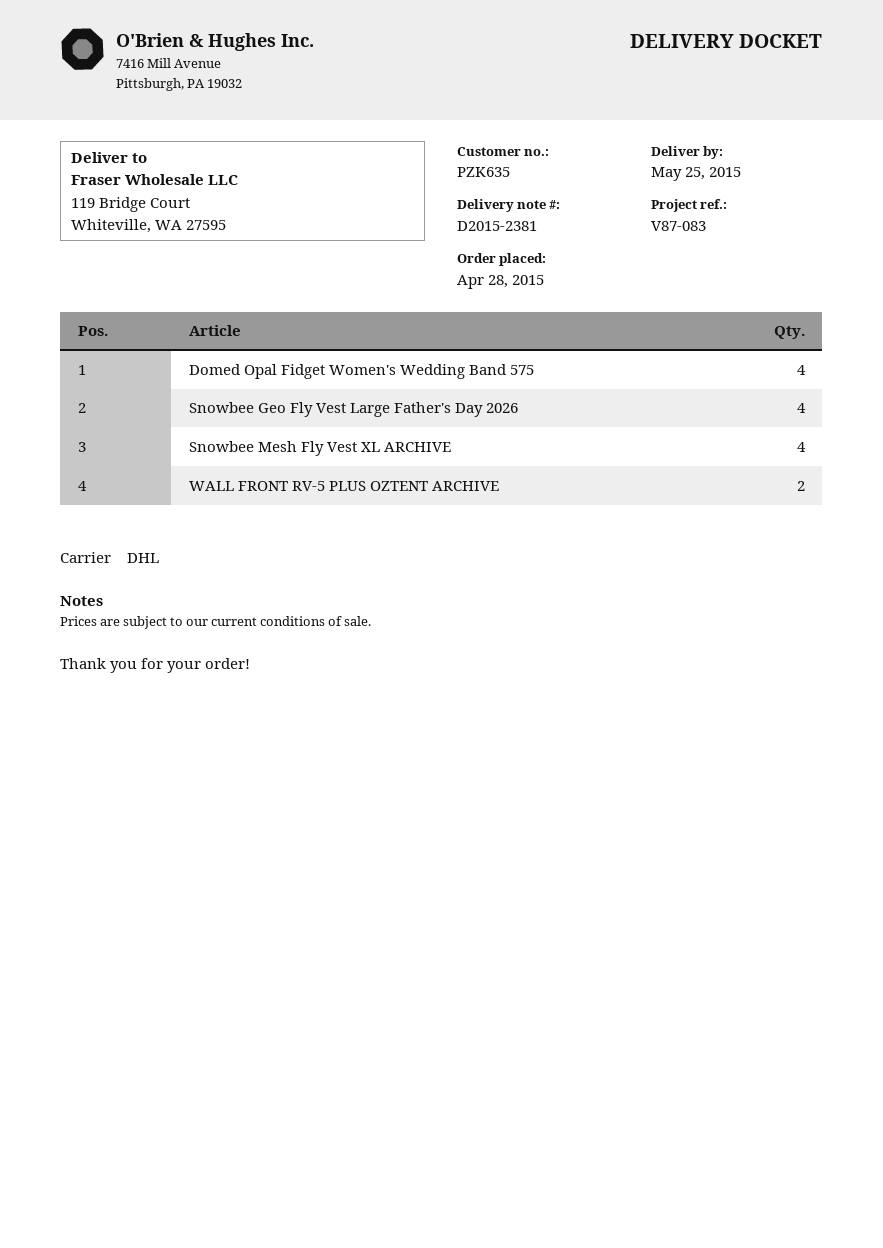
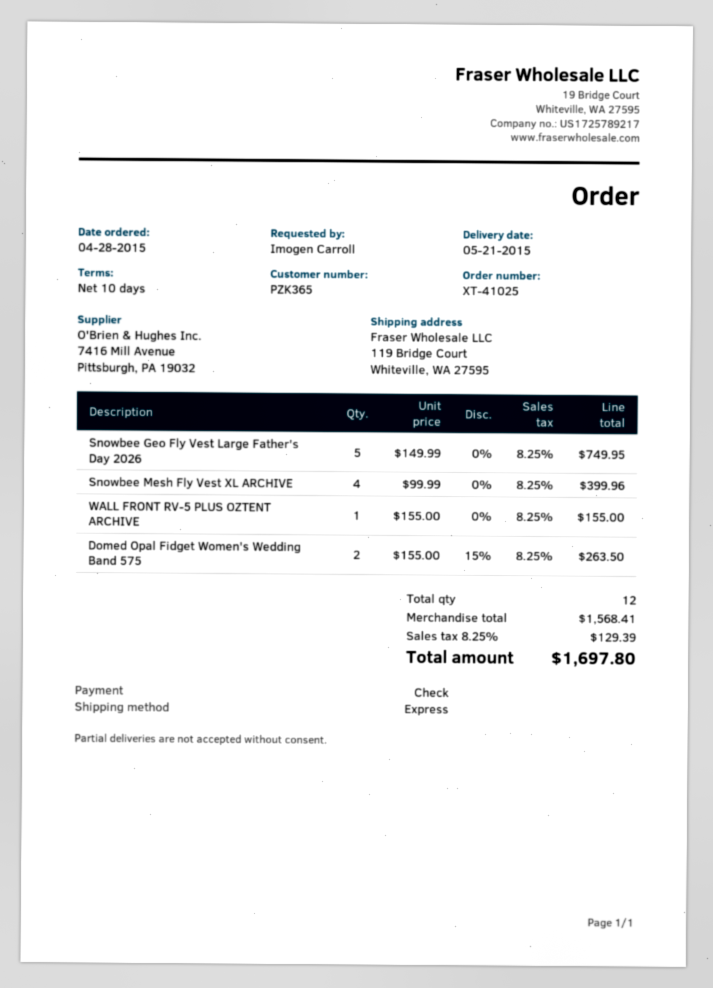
delivery date: 2015-05-25 -> 2015-05-21
customer number: PZK635 -> PZK365
shipping method: DHL -> express
Domed Opal Fidget Women's Wedding Band 575: 4 -> 2
Snowbee Geo Fly Vest Large Father's Day 2026: 4 -> 5
WALL FRONT RV-5 PLUS OZTENT ARCHIVE: 2 -> 1

